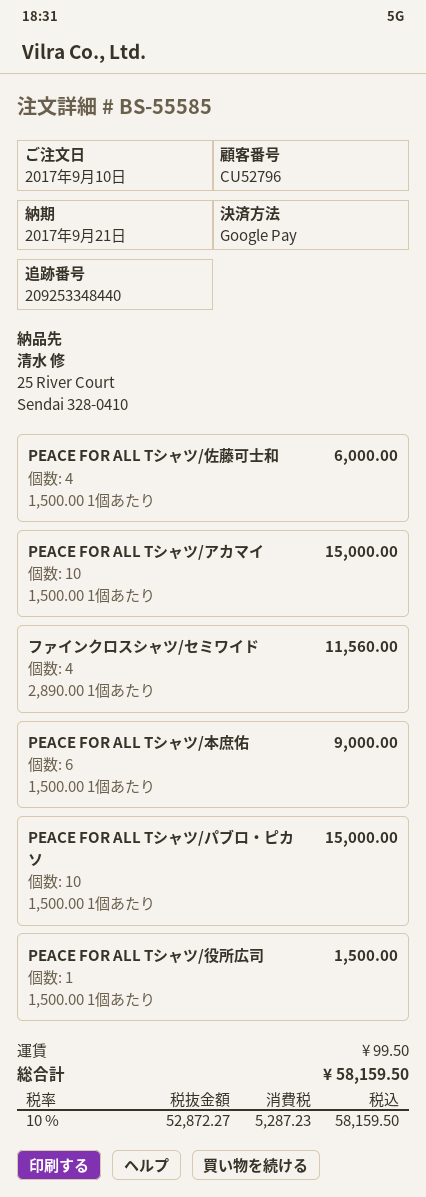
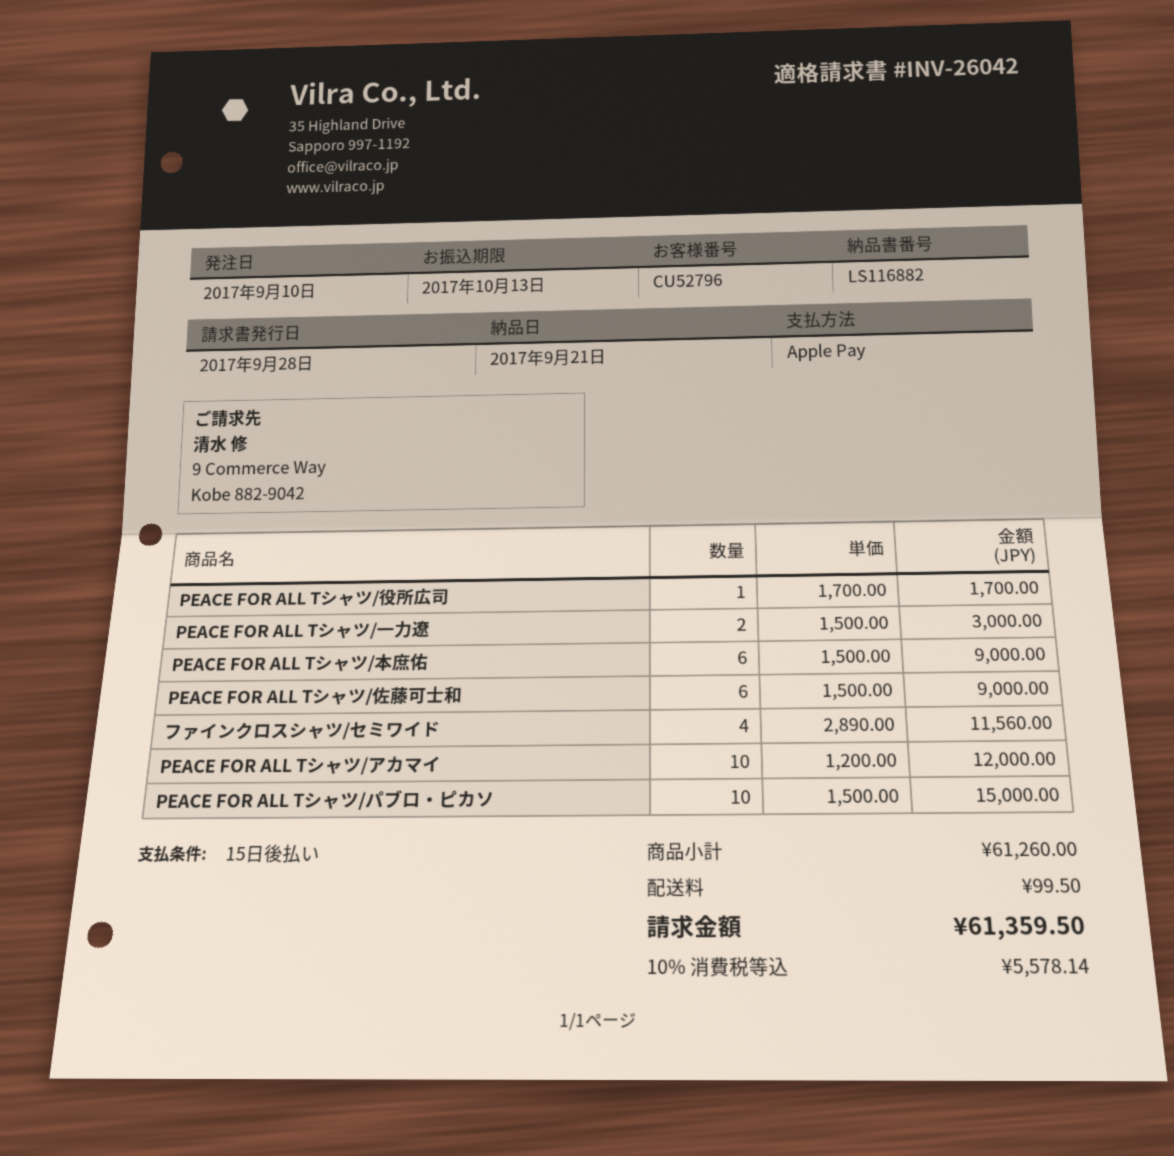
payment method: Google Pay -> Apple Pay
PEACE FOR ALL Tシャツ/佐藤可士和: 4 x 1500.00 = 6000.00 -> 6 x 1500.00 = 9000.00
PEACE FOR ALL Tシャツ/アカマイ: 10 x 1500.00 = 15000.00 -> 10 x 1200.00 = 12000.00
PEACE FOR ALL Tシャツ/役所広司: 1 x 1500.00 = 1500.00 -> 1 x 1700.00 = 1700.00
PEACE FOR ALL Tシャツ/一力遼: none -> 2 x 1500.00 = 3000.00
tax: 10% = 5287.23 -> 10% = 5578.14
total: 58159.50 -> 61359.50

